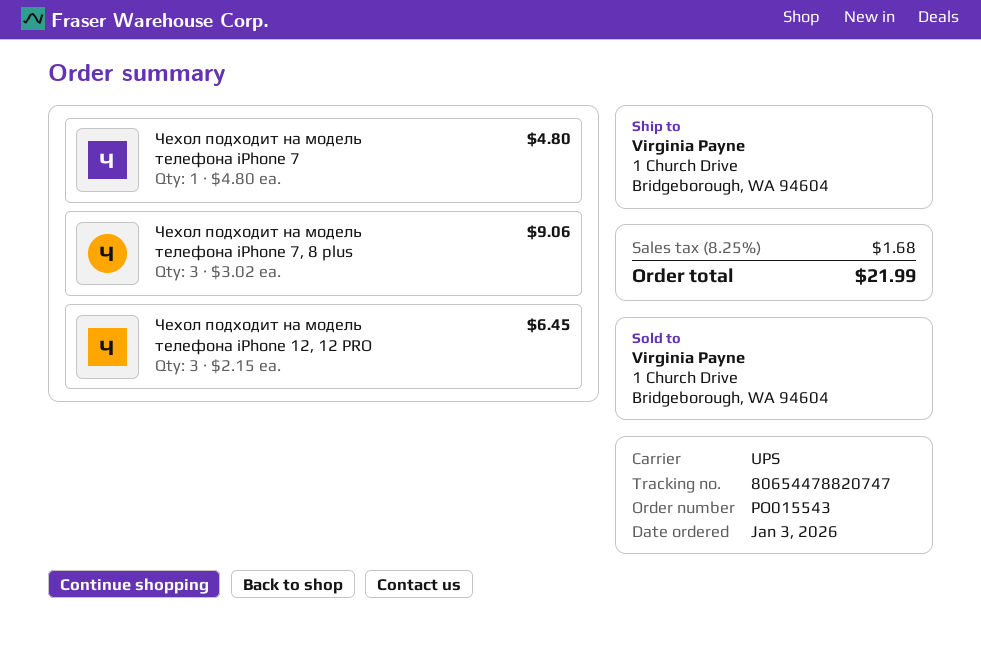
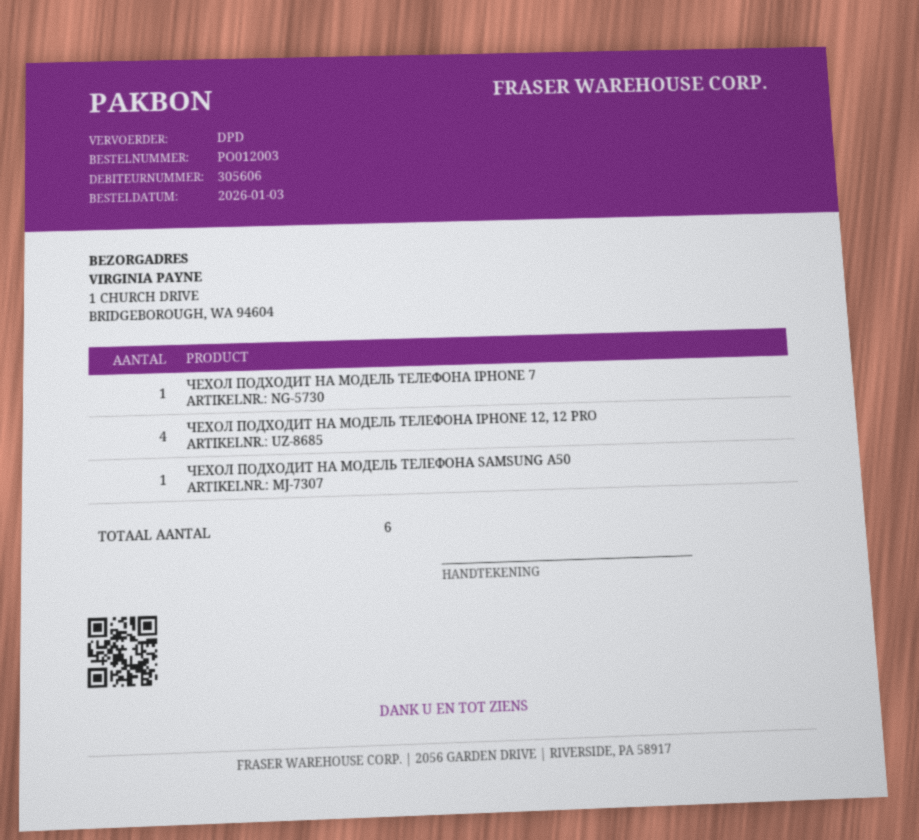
order number: PO015543 -> PO012003
shipping method: UPS -> DPD
Чехол подходит на модель телефона iPhone 7, 8 plus: 3 -> none
Чехол подходит на модель телефона iPhone 12, 12 PRO: 3 -> 4
ЧЕХОЛ ПОДХОДИТ НА МОДЕЛЬ ТЕЛЕФОНА SAMSUNG А50: none -> 1

